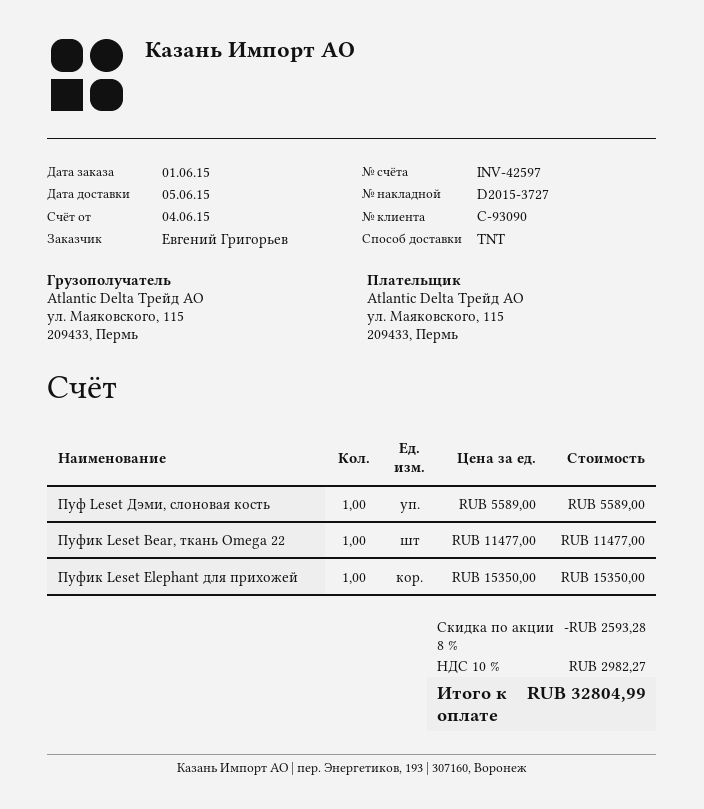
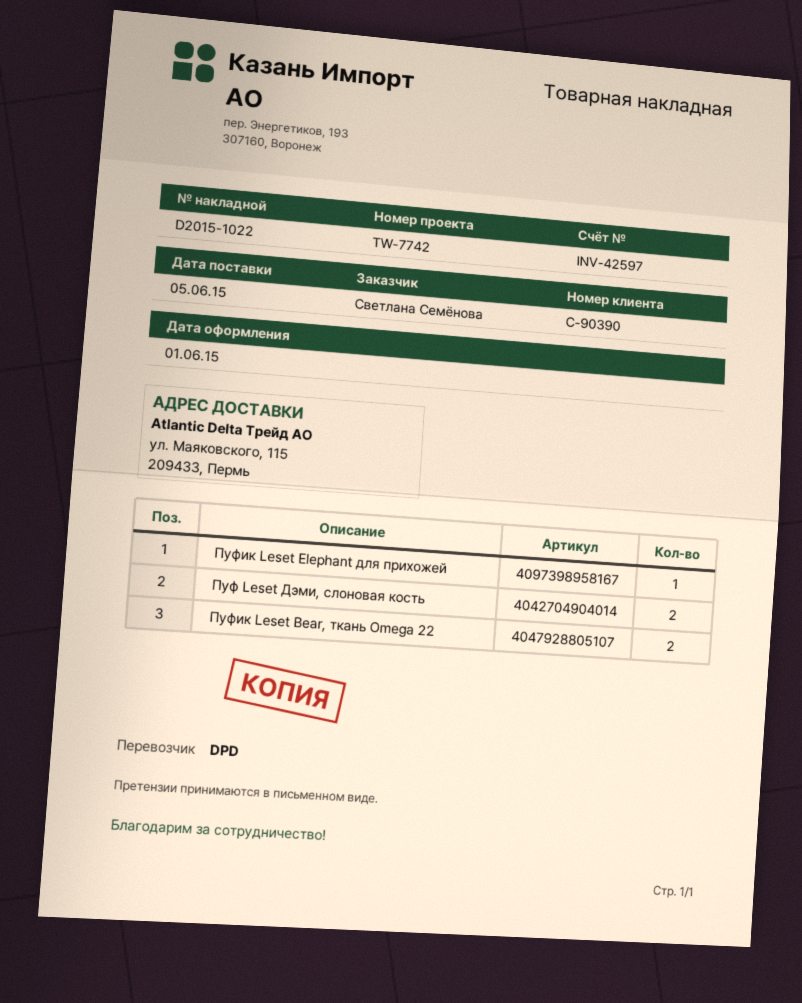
delivery note number: D2015-3727 -> D2015-1022
customer number: C-93090 -> C-90390
ordered by: Евгений Григорьев -> Светлана Семёнова
shipping method: TNT -> DPD
Пуф Leset Дэми, слоновая кость: 1 -> 2
Пуфик Leset Bear, ткань Omega 22: 1 -> 2

